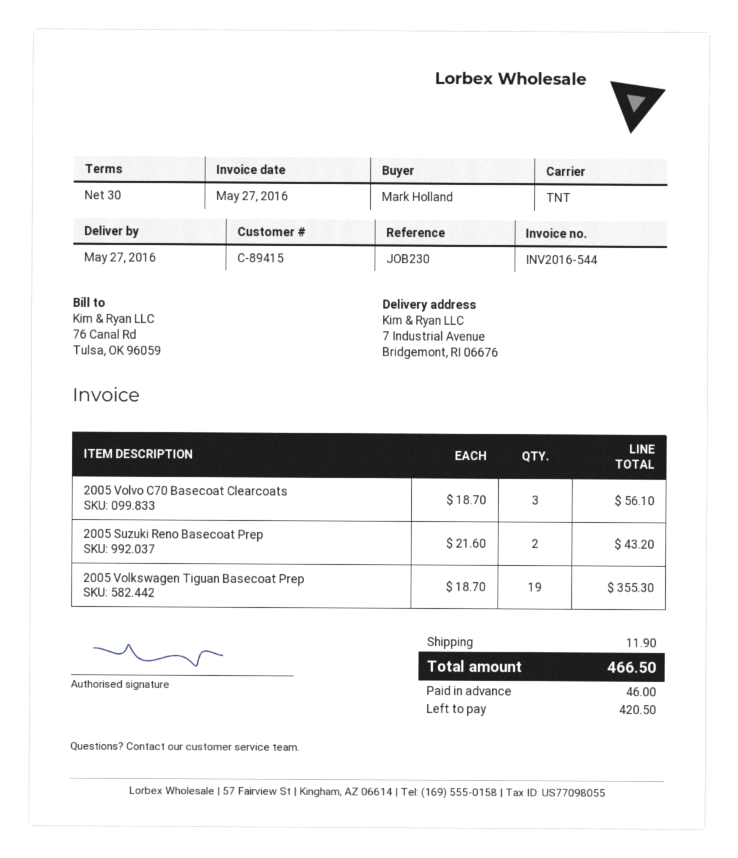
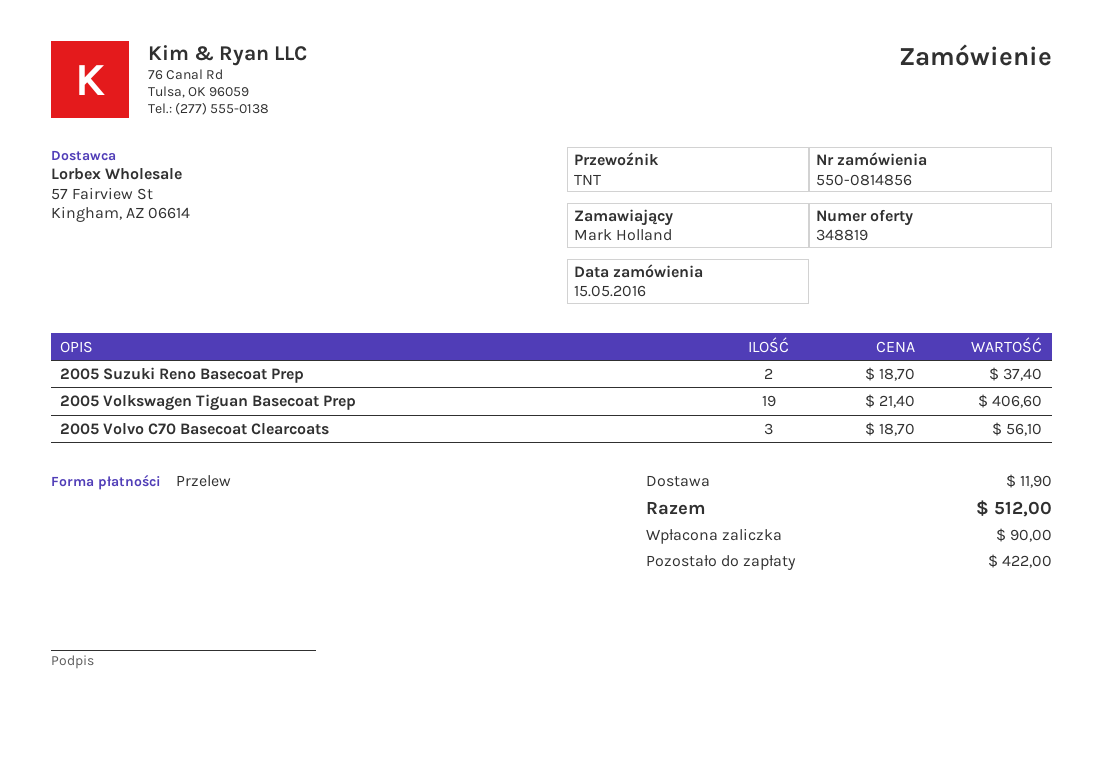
2005 Suzuki Reno Basecoat Prep: 2 x 21.60 = 43.20 -> 2 x 18.70 = 37.40
2005 Volkswagen Tiguan Basecoat Prep: 19 x 18.70 = 355.30 -> 19 x 21.40 = 406.60
total: 466.50 -> 512.00
deposit: 46.00 -> 90.00
balance: 420.50 -> 422.00

